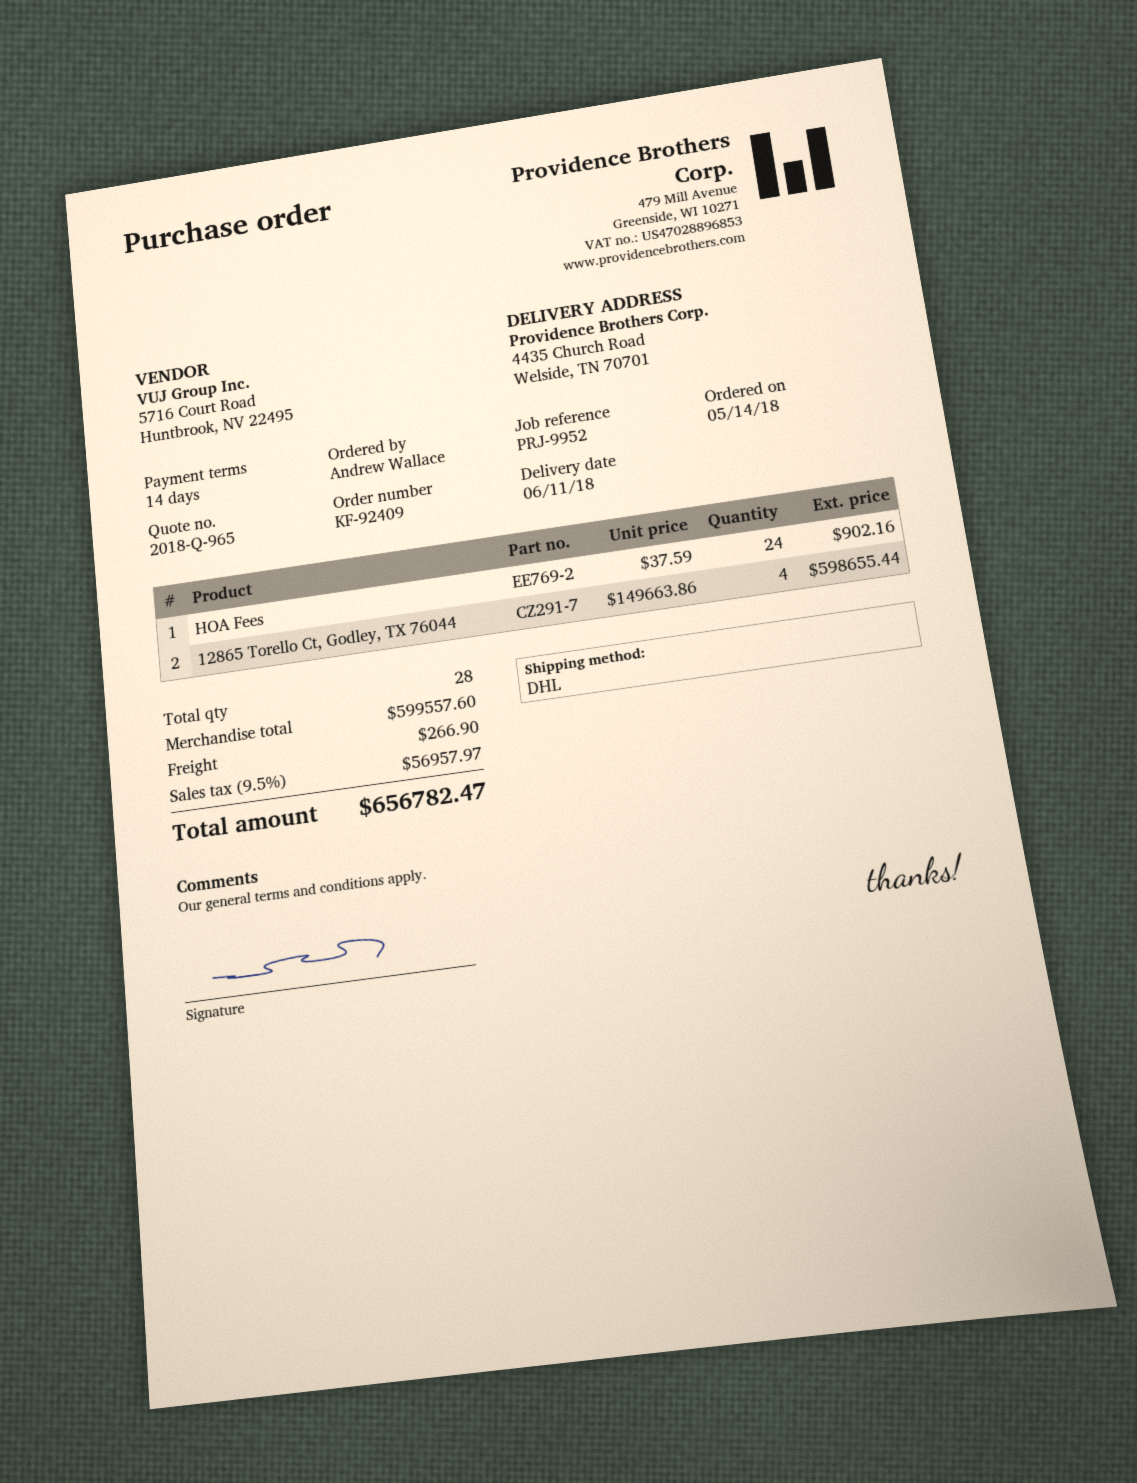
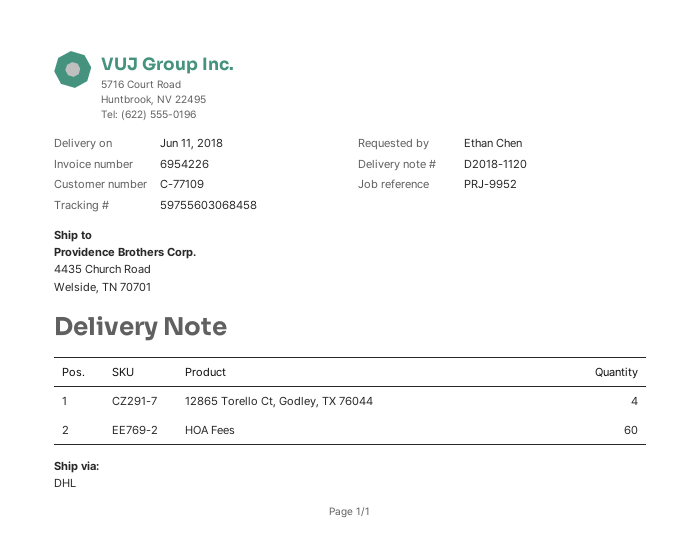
ordered by: Andrew Wallace -> Ethan Chen
HOA Fees: 24 -> 60

